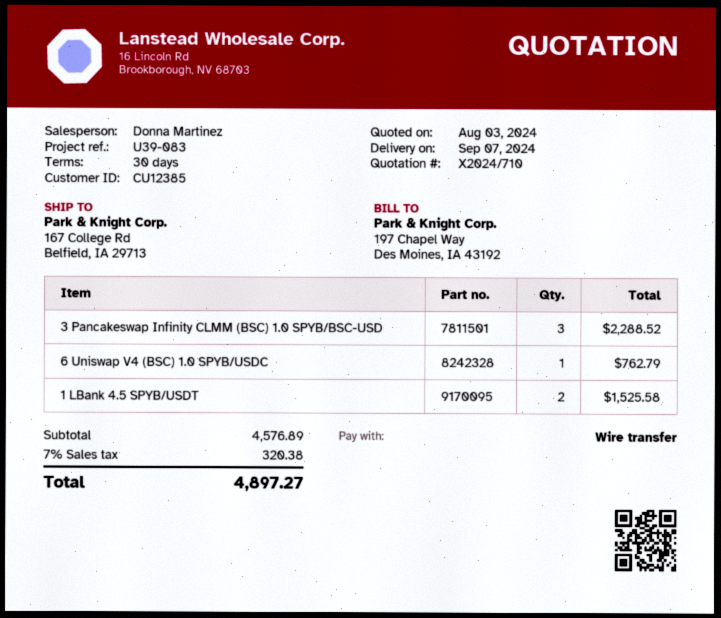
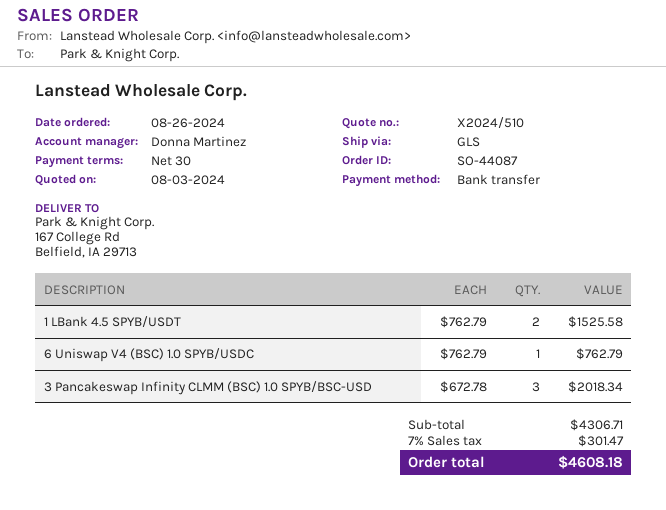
quote number: X2024/710 -> X2024/510
3 Pancakeswap Infinity CLMM (BSC) 1.0 SPYB/BSC-USD: 3 for 2288.52 -> 3 for 2018.34
subtotal: 4576.89 -> 4306.71
tax: 7% = 320.38 -> 7% = 301.47
total: 4897.27 -> 4608.18

